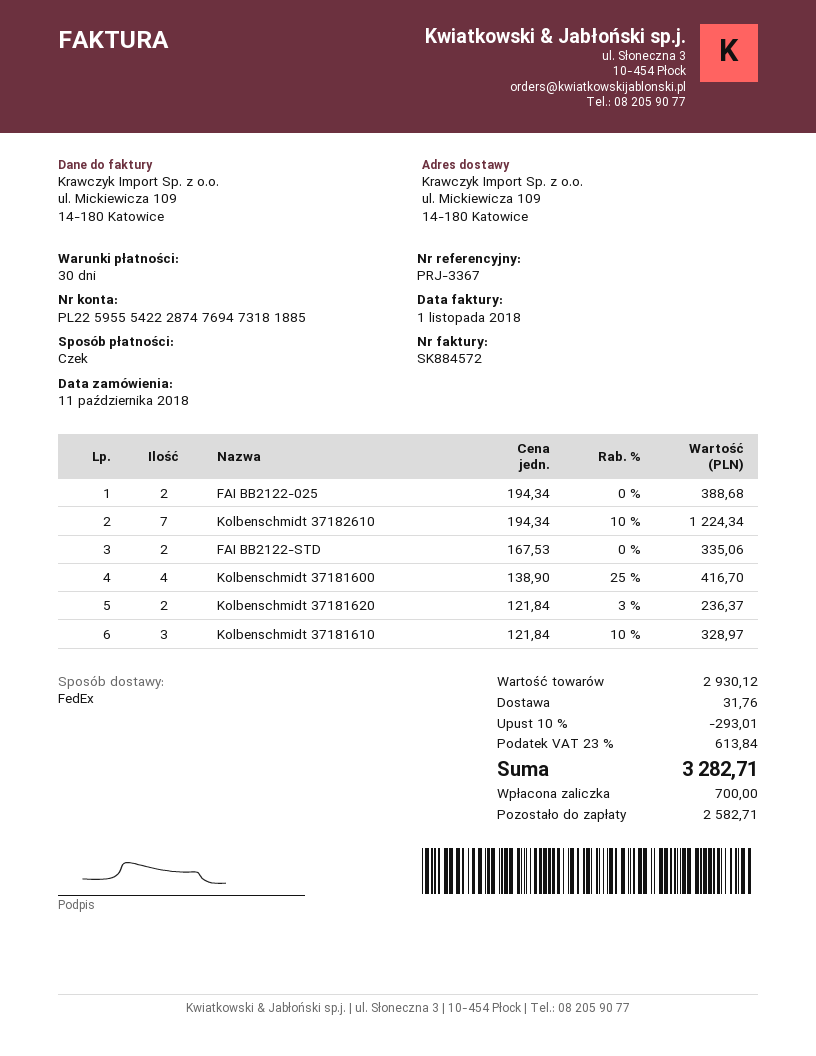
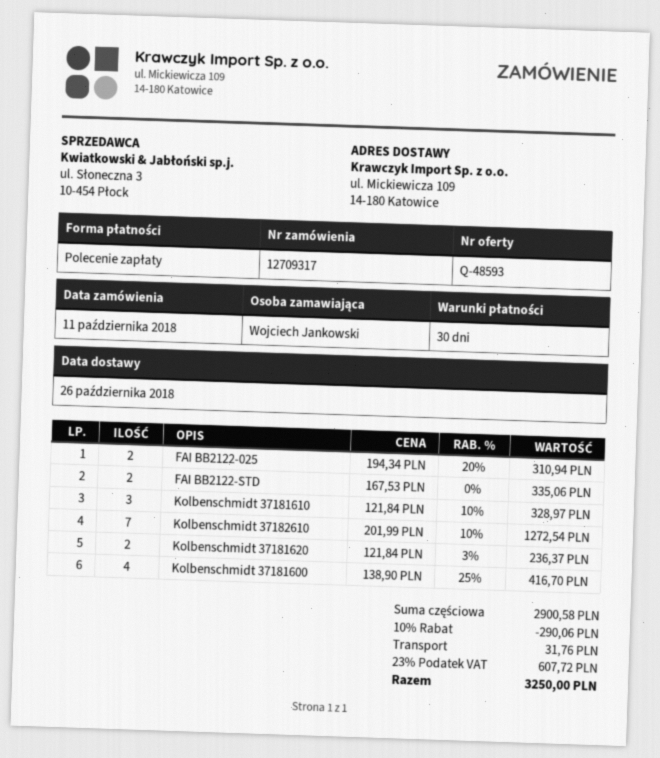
payment method: cheque -> direct debit
FAI BB2122-025: 2 x 194.34 = 388.68 -> 2 x 194.34 - 20% = 310.94
Kolbenschmidt 37182610: 7 x 194.34 - 10% = 1224.34 -> 7 x 201.99 - 10% = 1272.54
subtotal: 2930.12 -> 2900.58
discount: 10% = 293.01 -> 10% = 290.06
tax: 23% = 613.84 -> 23% = 607.72
total: 3282.71 -> 3250.00

